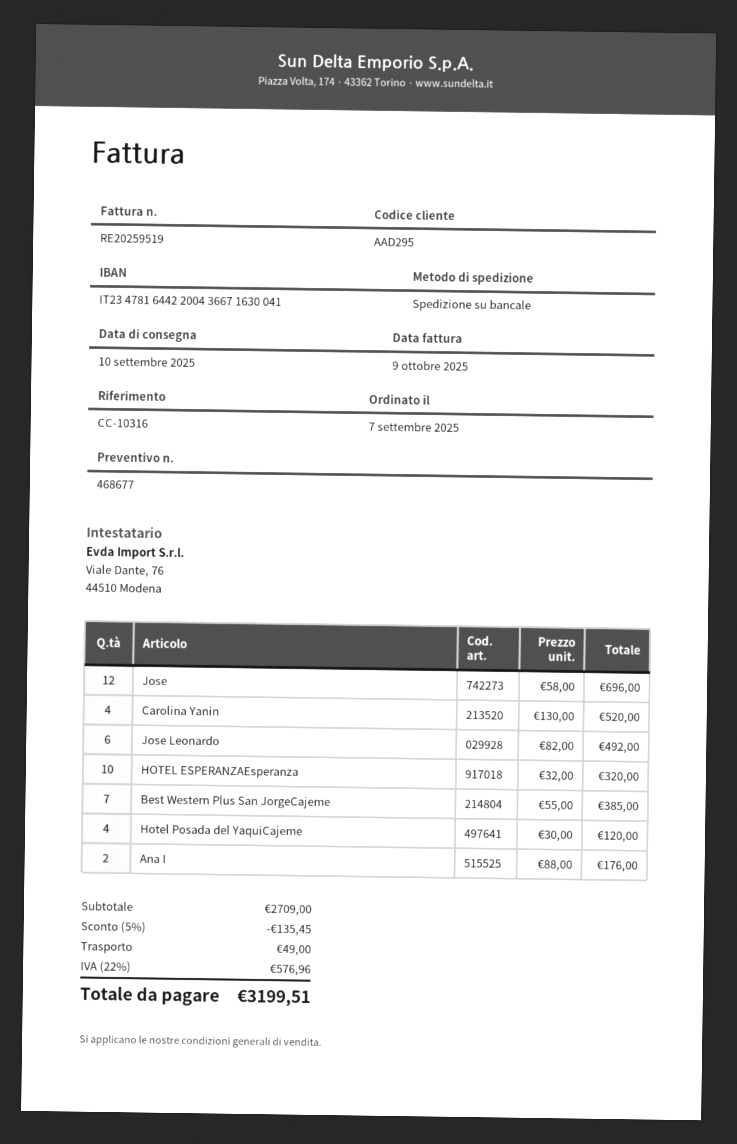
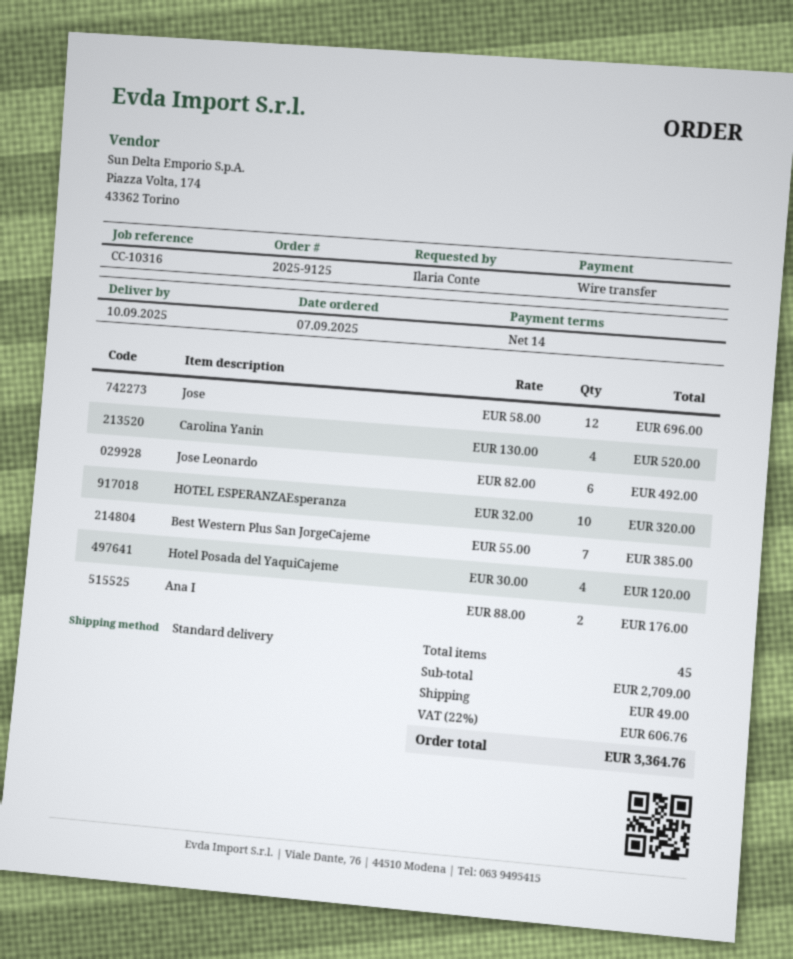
shipping method: pallet freight -> standard
discount: 5% = 135.45 -> none
tax: 22% = 576.96 -> 22% = 606.76
total: 3199.51 -> 3364.76

